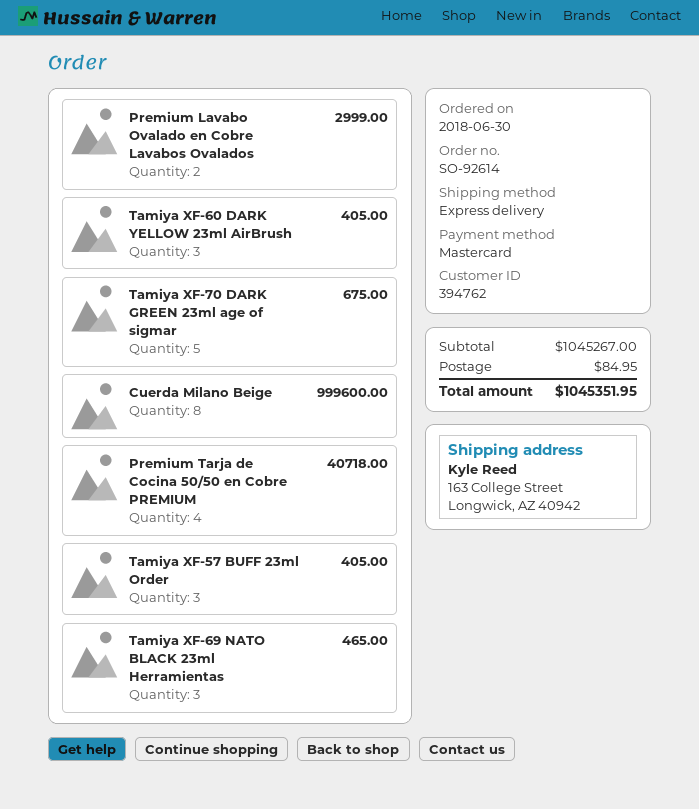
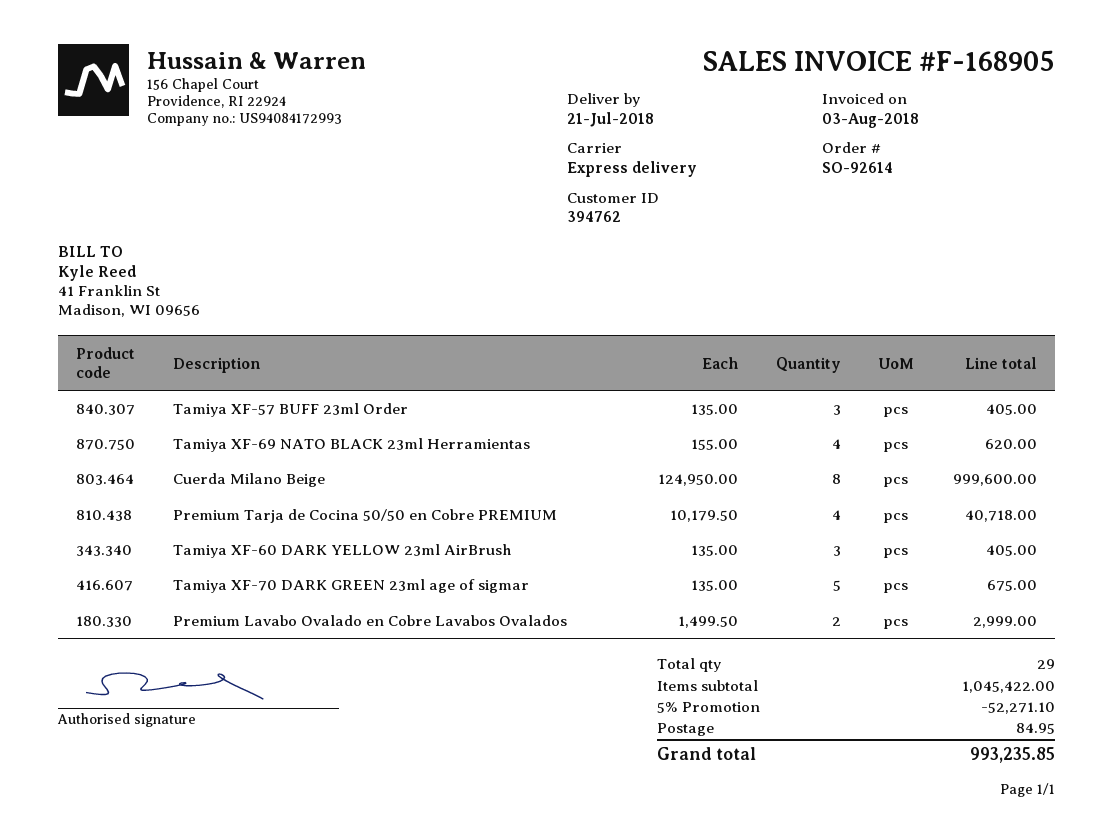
Tamiya XF-69 NATO BLACK 23ml Herramientas: 3 for 465.00 -> 4 for 620.00
subtotal: 1045267.00 -> 1045422.00
discount: none -> 5% = 52271.10
total: 1045351.95 -> 993235.85

